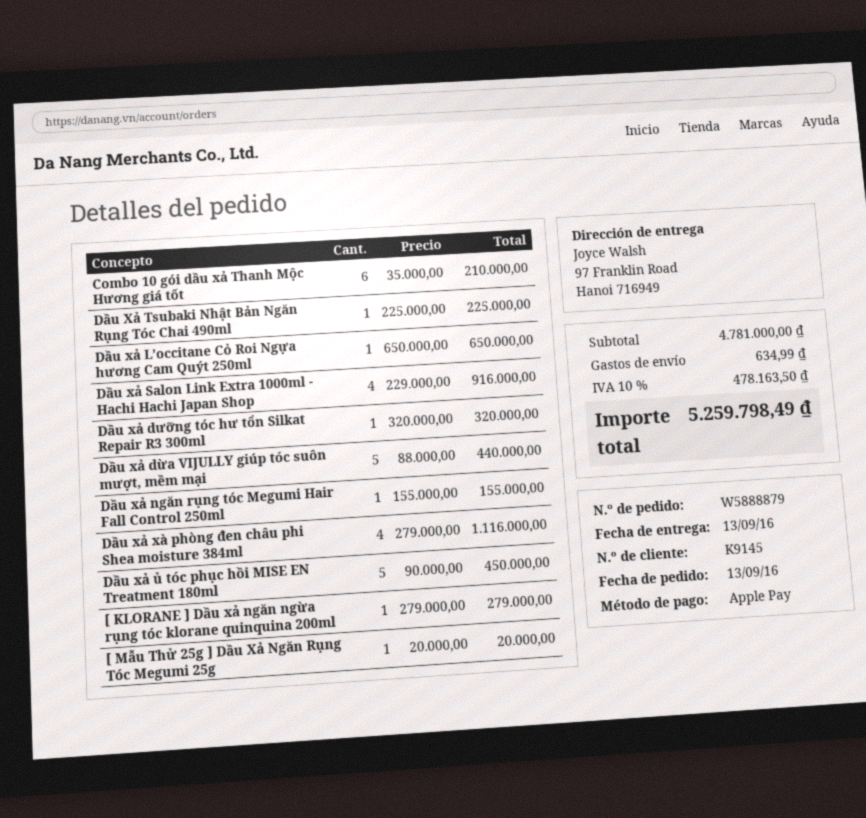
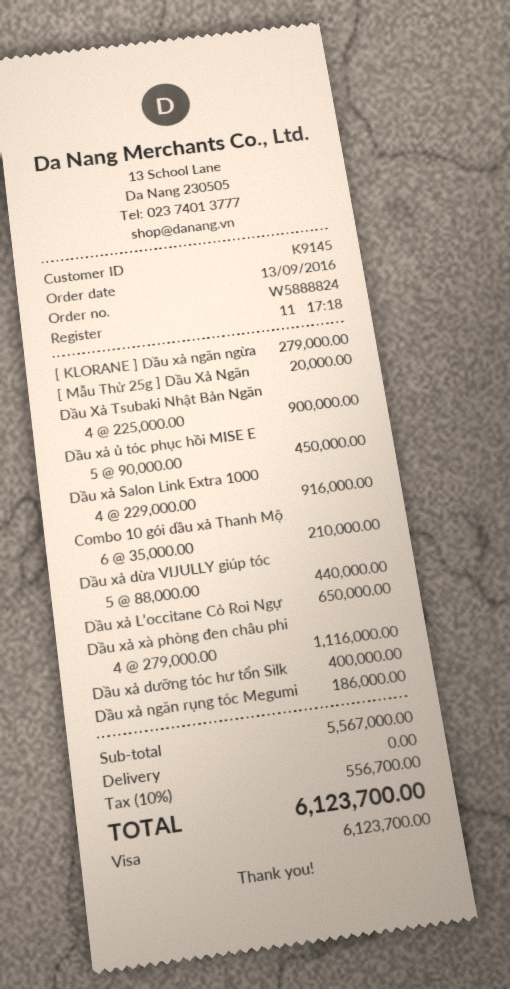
order number: W5888879 -> W5888824
payment method: Apple Pay -> Visa
Dầu Xả Tsubaki Nhật Bản Ngăn Rụng Tóc Chai 490ml: 1 x 225000.00 = 225000.00 -> 4 x 225000.00 = 900000.00
Dầu xả dưỡng tóc hư tổn Silkat Repair R3 300ml: 1 x 320000.00 = 320000.00 -> 1 x 400000.00 = 400000.00
Dầu xả ngăn rụng tóc Megumi Hair Fall Control 250ml: 1 x 155000.00 = 155000.00 -> 1 x 186000.00 = 186000.00
subtotal: 4781000.00 -> 5567000.00
shipping: 634.99 -> 0.00
tax: 10% = 478163.50 -> 10% = 556700.00
total: 5259798.49 -> 6123700.00

